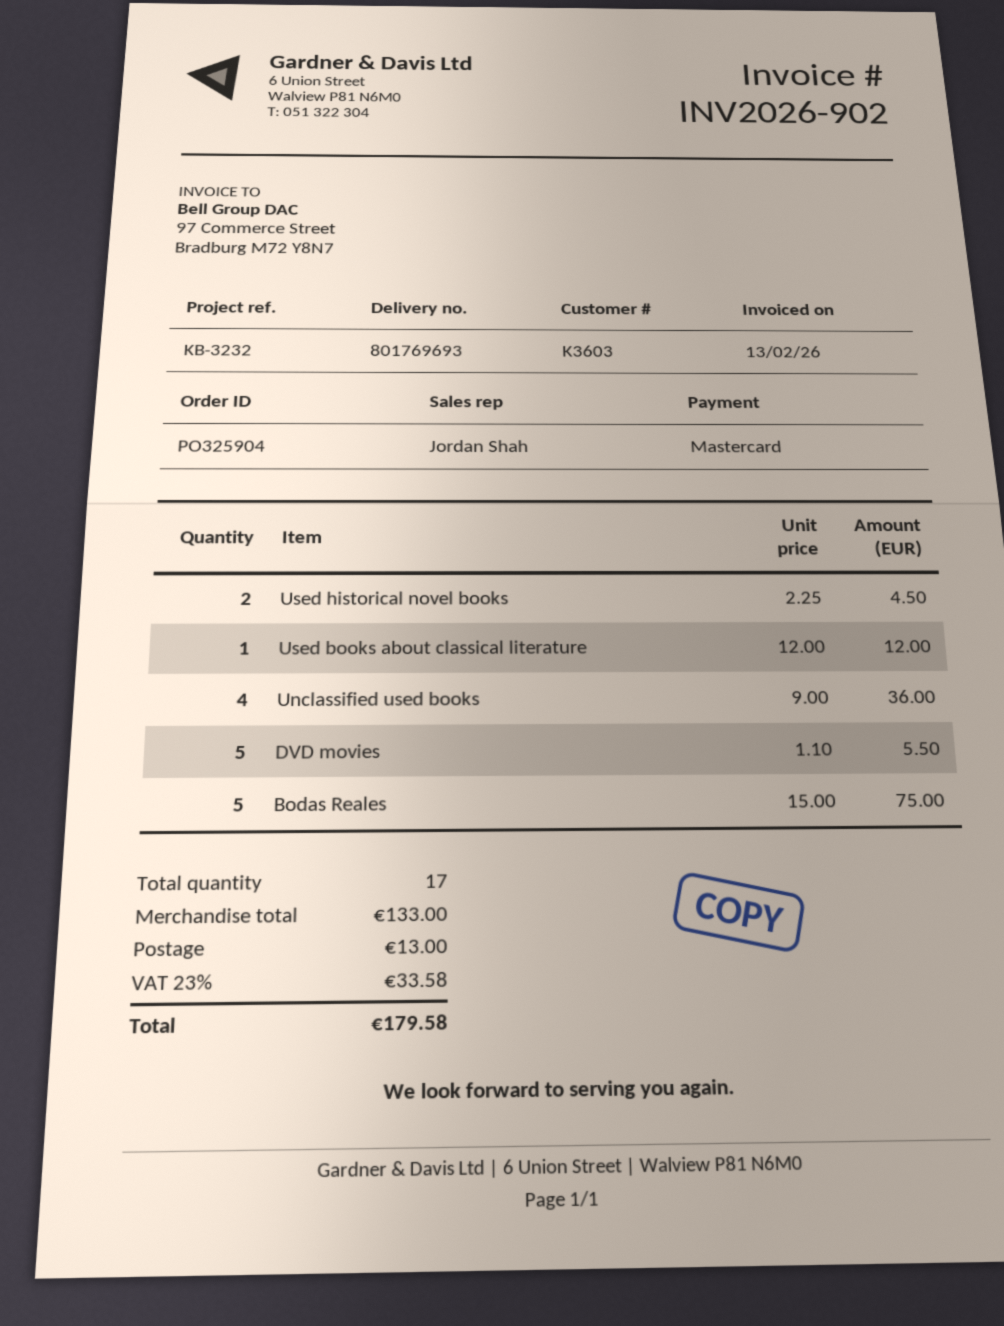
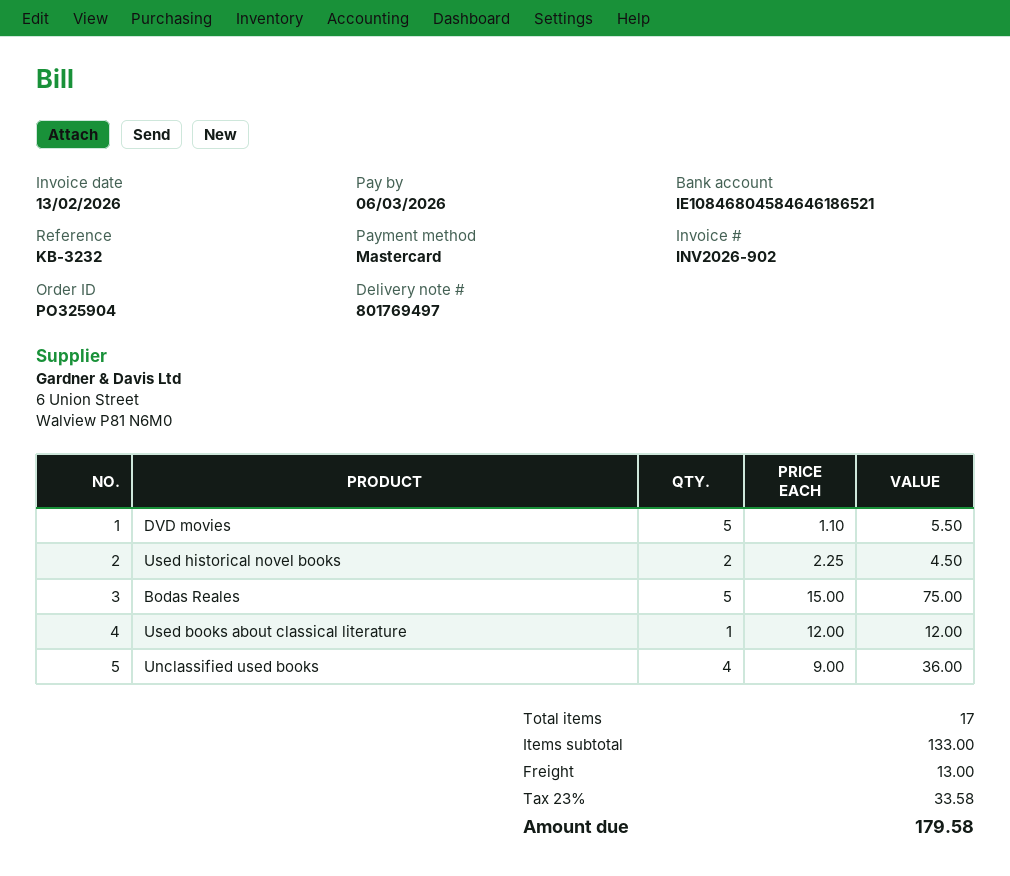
delivery note number: 801769693 -> 801769497

